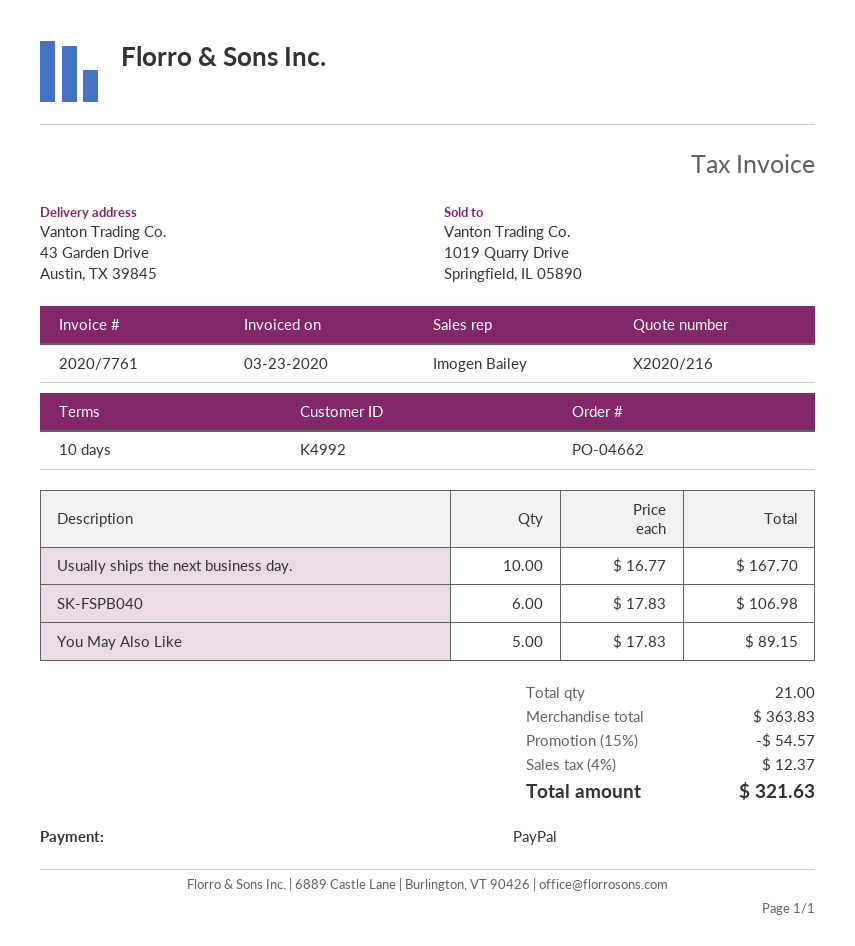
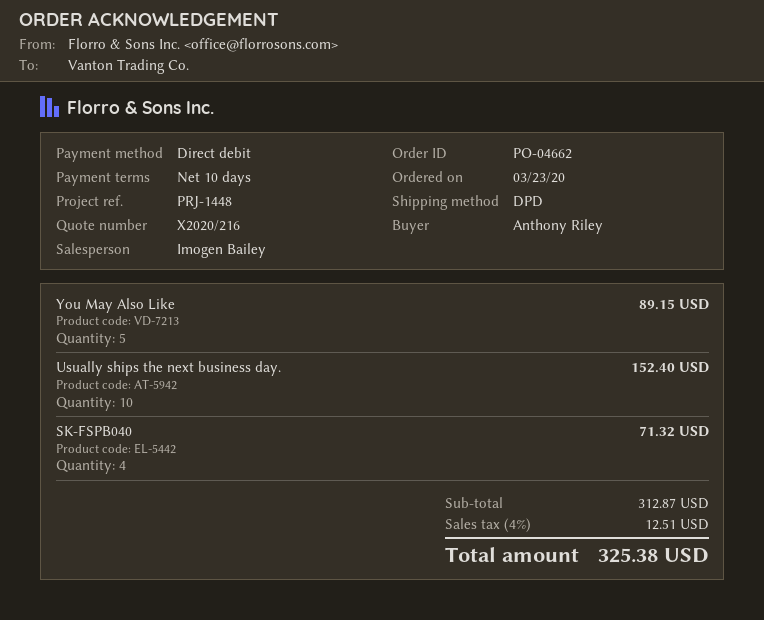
payment method: PayPal -> direct debit
Usually ships the next business day.: 10 for 167.70 -> 10 for 152.40
SK-FSPB040: 6 for 106.98 -> 4 for 71.32
subtotal: 363.83 -> 312.87
discount: 15% = 54.57 -> none
tax: 4% = 12.37 -> 4% = 12.51
total: 321.63 -> 325.38

